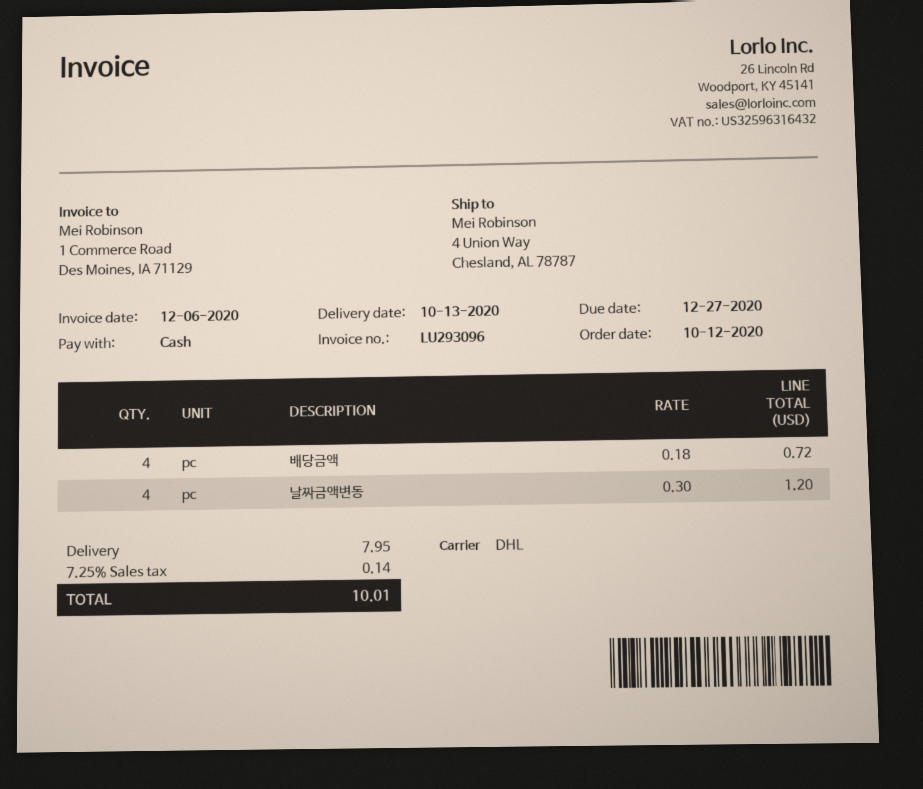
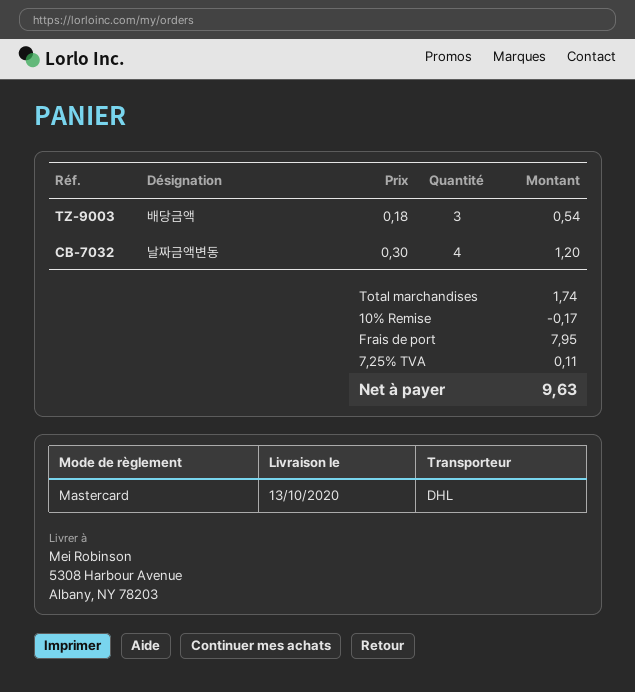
payment method: cash -> Mastercard
ship to: 4 Union Way, Chesland, AL 78787 -> 5308 Harbour Avenue, Albany, NY 78203
배당금액: 4 x 0.18 = 0.72 -> 3 x 0.18 = 0.54
discount: none -> 10% = 0.17
tax: 7.25% = 0.14 -> 7.25% = 0.11
total: 10.01 -> 9.63

